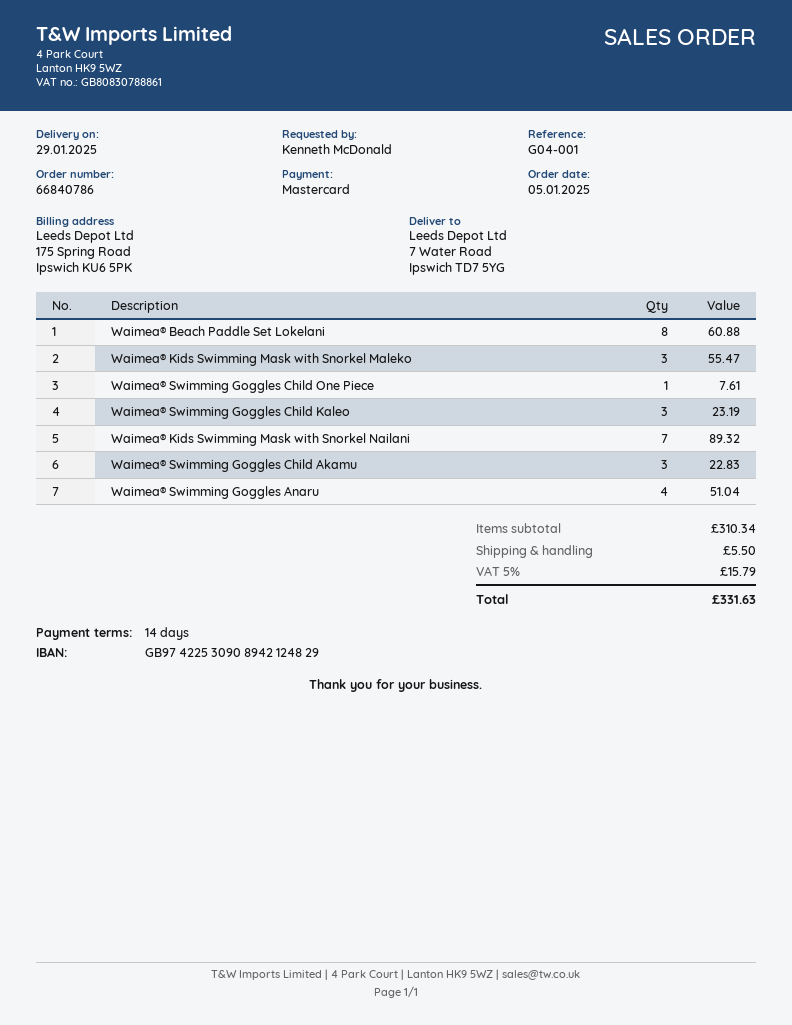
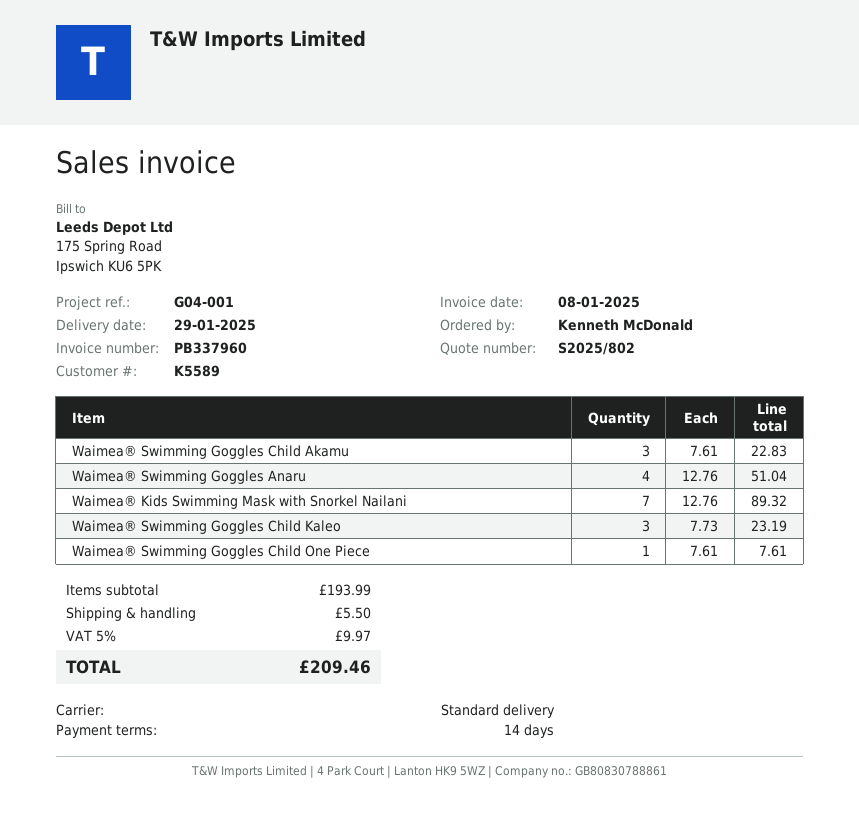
Waimea® Beach Paddle Set Lokelani: 8 for 60.88 -> none
Waimea® Kids Swimming Mask with Snorkel Maleko: 3 for 55.47 -> none
subtotal: 310.34 -> 193.99
tax: 5% = 15.79 -> 5% = 9.97
total: 331.63 -> 209.46

